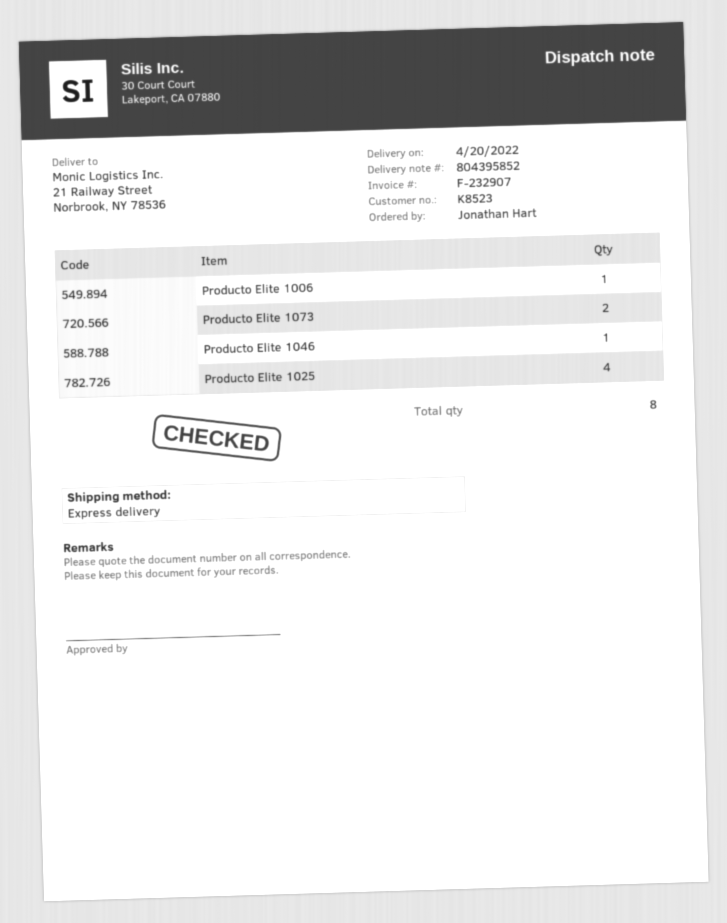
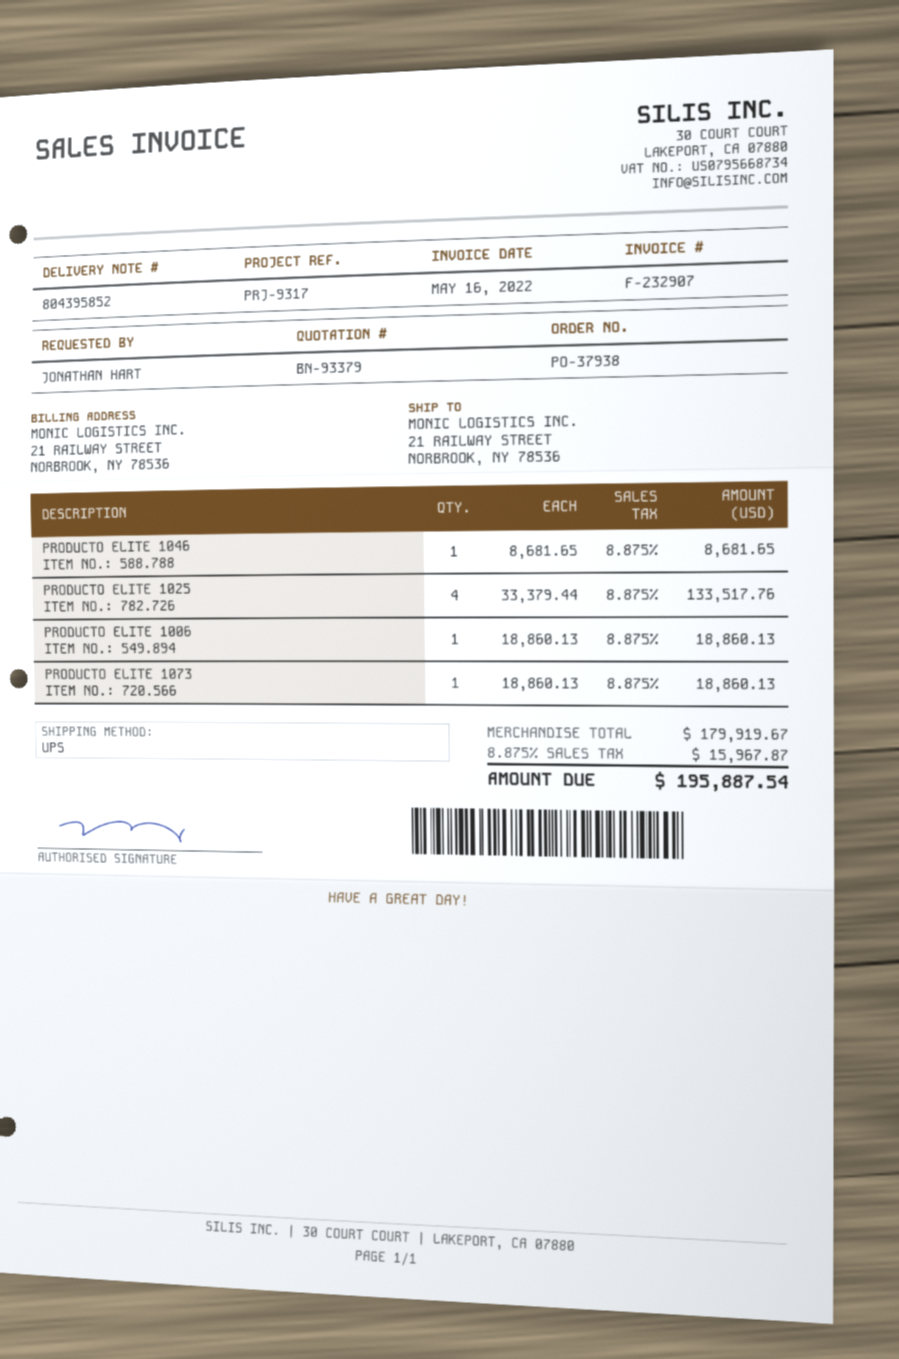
shipping method: express -> UPS
Producto Elite 1073: 2 -> 1

